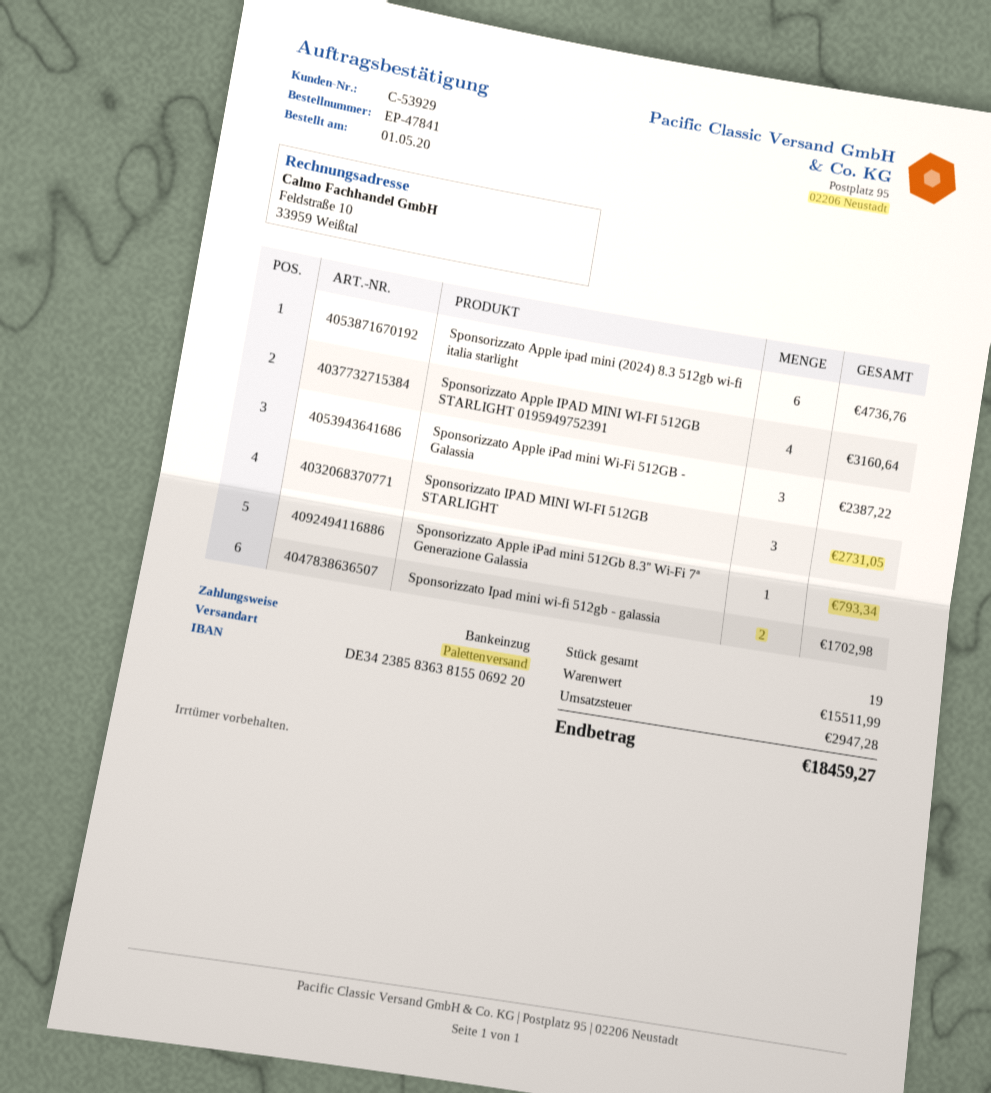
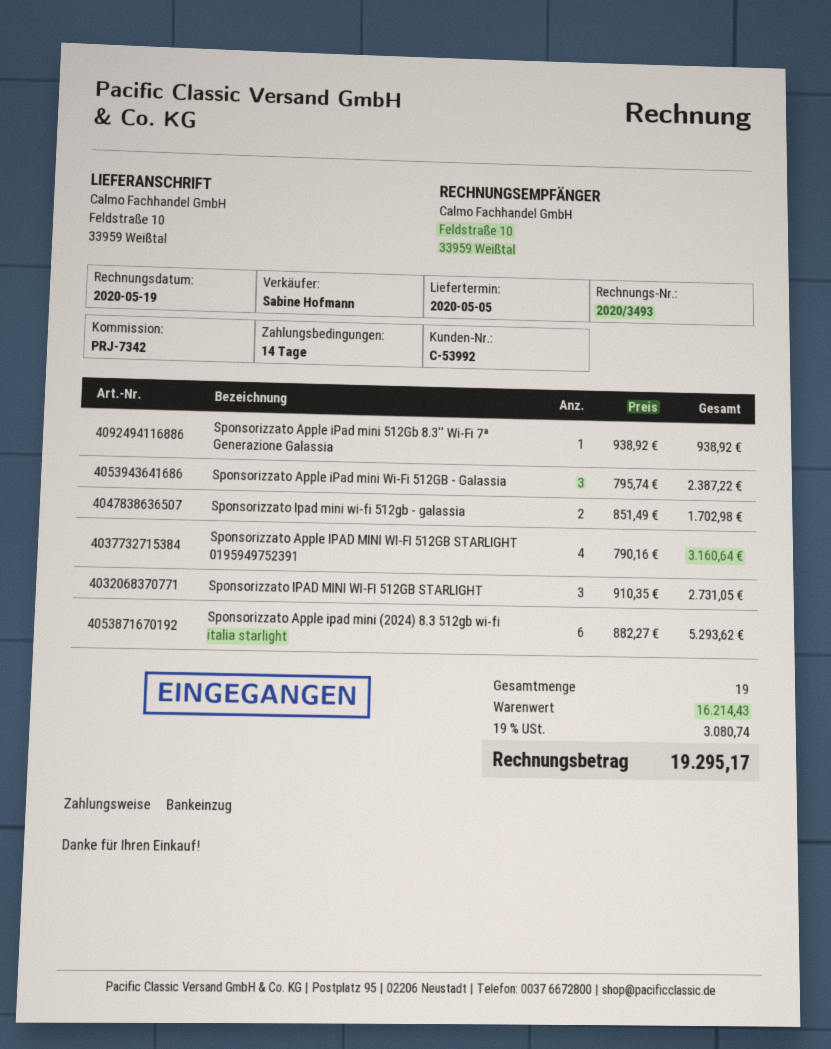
customer number: C-53929 -> C-53992
Sponsorizzato Apple ipad mini (2024) 8.3 512gb wi-fi italia starlight: 6 for 4736.76 -> 6 for 5293.62
Sponsorizzato Apple iPad mini 512Gb 8.3'' Wi-Fi 7ª Generazione Galassia: 1 for 793.34 -> 1 for 938.92
subtotal: 15511.99 -> 16214.43
tax: 2947.28 -> 3080.74
total: 18459.27 -> 19295.17

